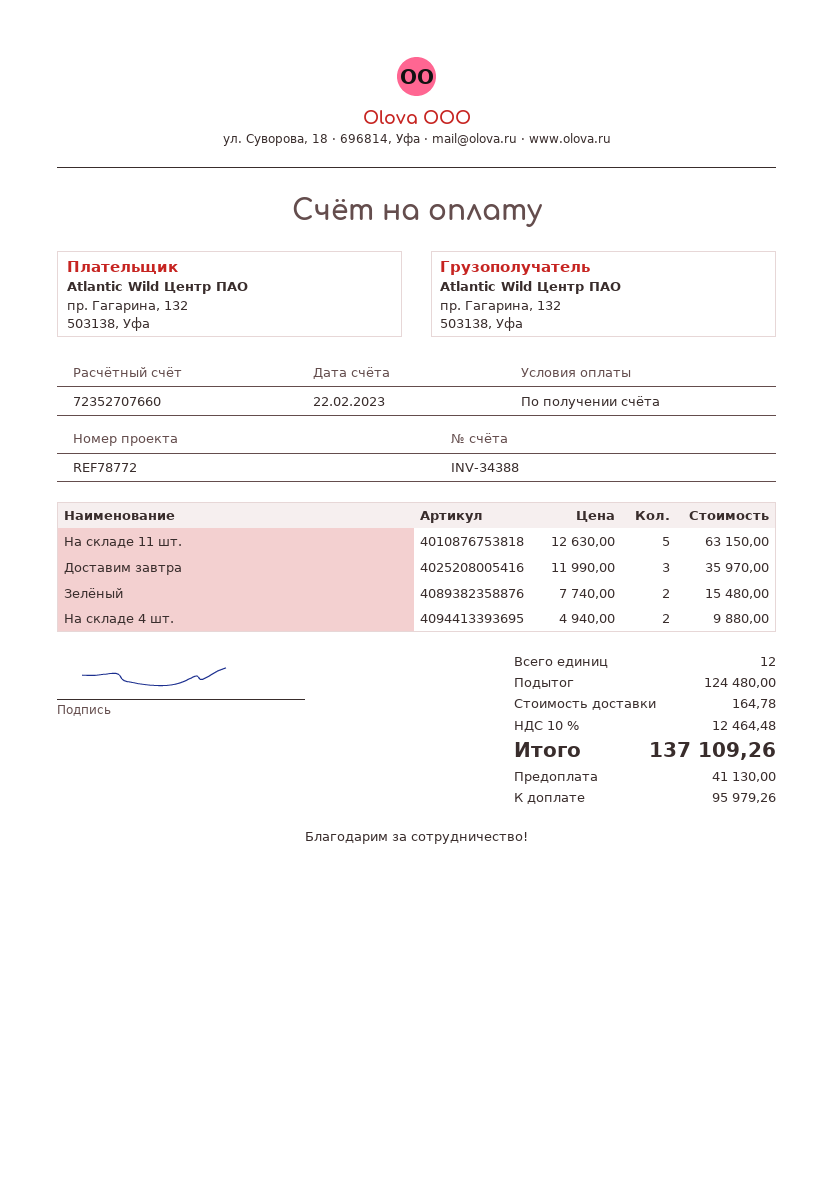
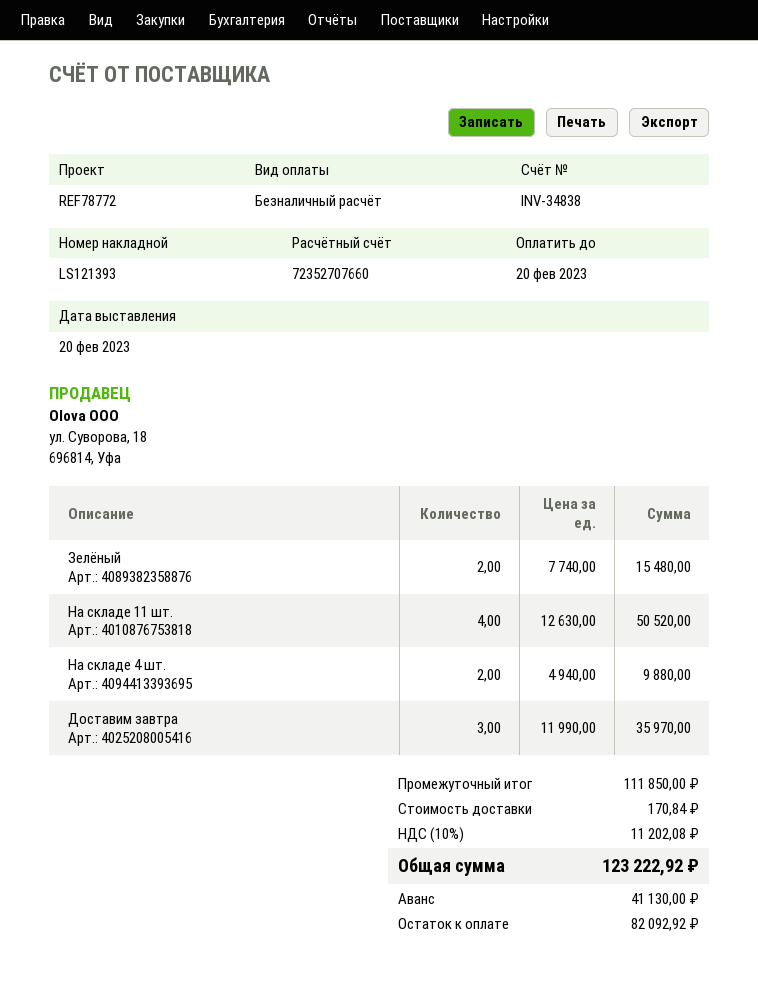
invoice number: INV-34388 -> INV-34838
invoice date: 2023-02-22 -> 2023-02-20
На складе 11 шт.: 5 x 12630.00 = 63150.00 -> 4 x 12630.00 = 50520.00
subtotal: 124480.00 -> 111850.00
shipping: 164.78 -> 170.84
tax: 10% = 12464.48 -> 10% = 11202.08
total: 137109.26 -> 123222.92
balance: 95979.26 -> 82092.92

